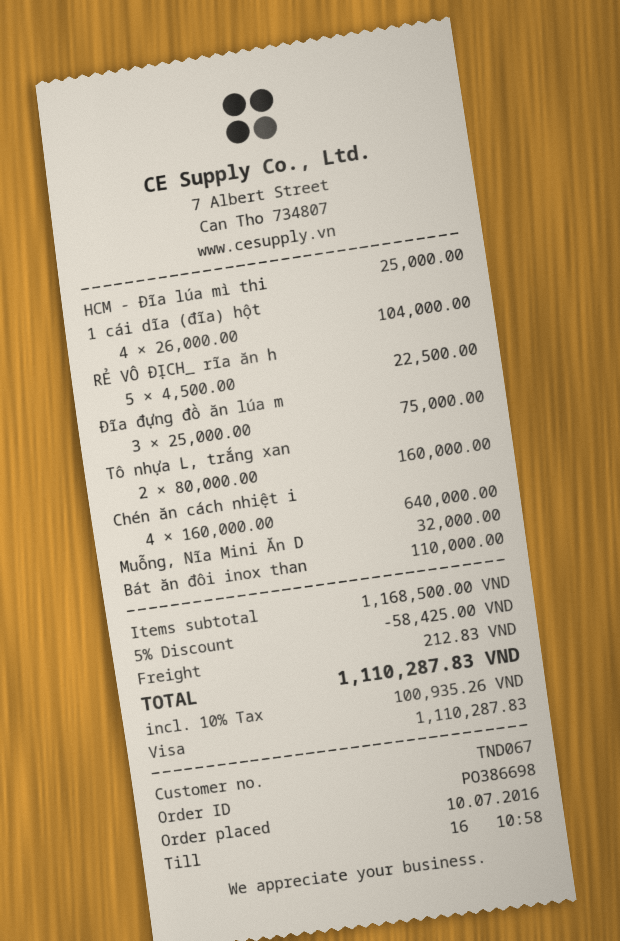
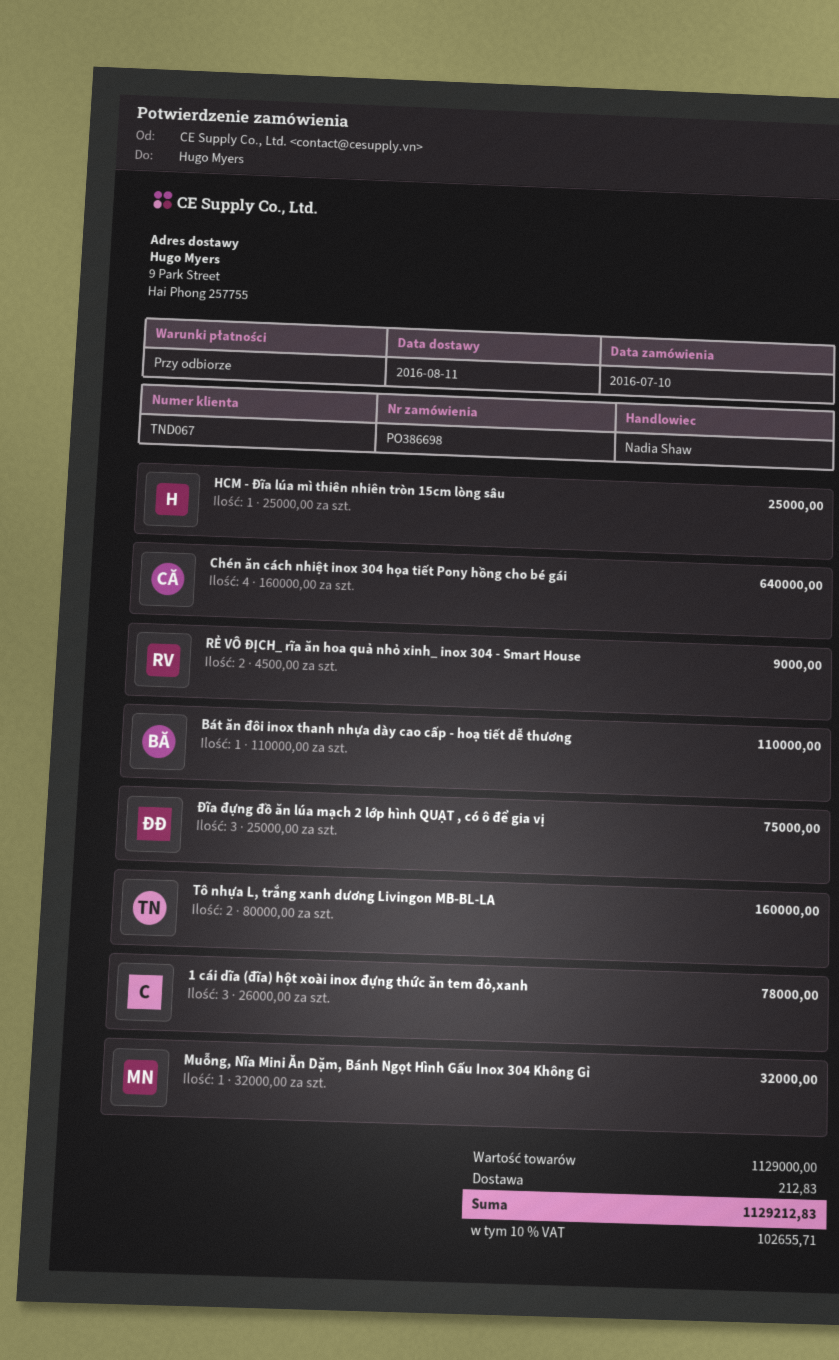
1 cái dĩa (đĩa) hột: 4 x 26000.00 = 104000.00 -> 3 x 26000.00 = 78000.00
RẺ VÔ ĐỊCH_ rĩa ăn h: 5 x 4500.00 = 22500.00 -> 2 x 4500.00 = 9000.00
subtotal: 1168500.00 -> 1129000.00
discount: 5% = 58425.00 -> none
tax: 10% = 100935.26 -> 10% = 102655.71
total: 1110287.83 -> 1129212.83

